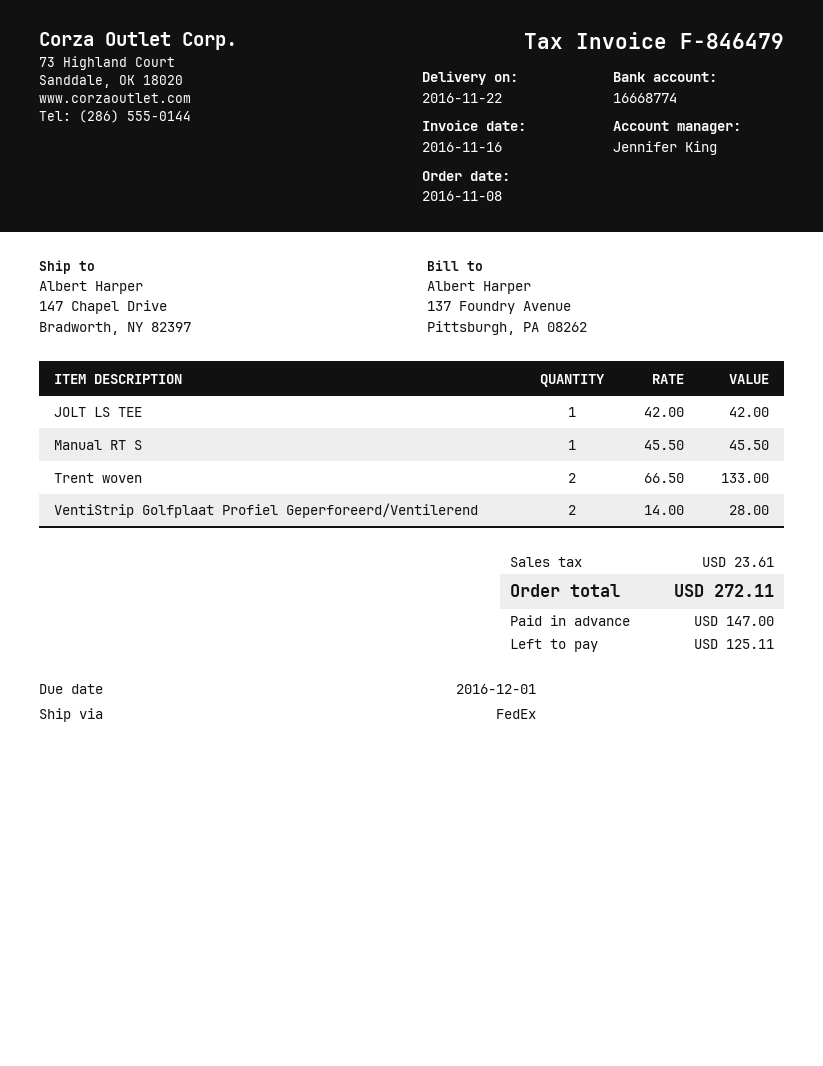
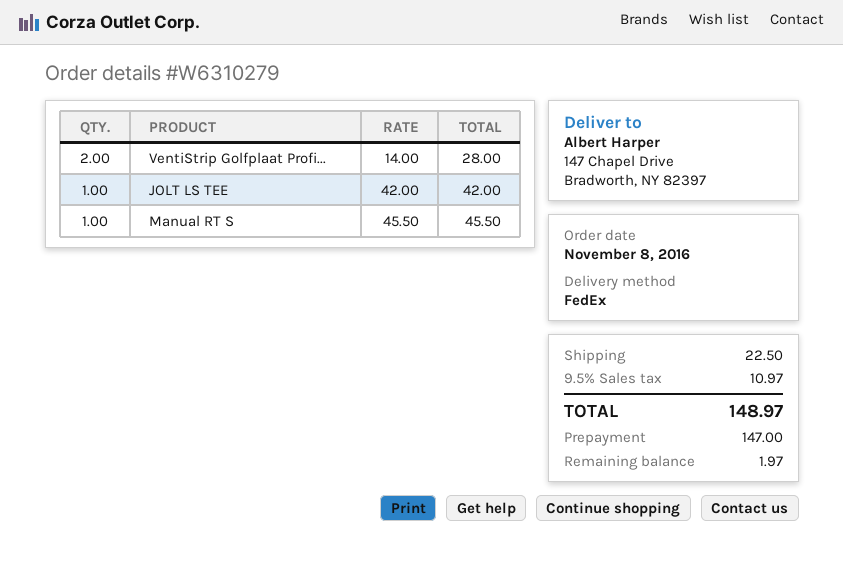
Trent woven: 2 x 66.50 = 133.00 -> none
shipping: none -> 22.50
tax: 23.61 -> 10.97
total: 272.11 -> 148.97
balance: 125.11 -> 1.97

